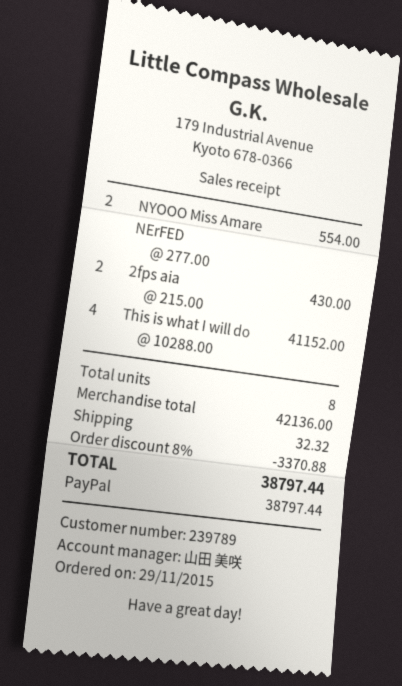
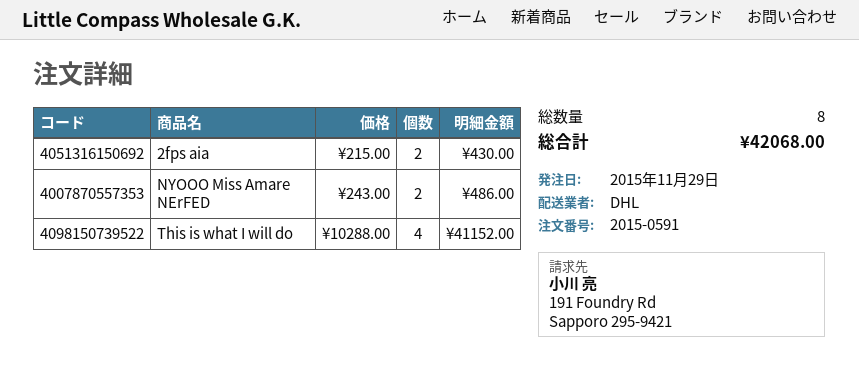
NYOOO Miss Amare NErFED: 2 x 277.00 = 554.00 -> 2 x 243.00 = 486.00
discount: 8% = 3370.88 -> none
shipping: 32.32 -> none
total: 38797.44 -> 42068.00

